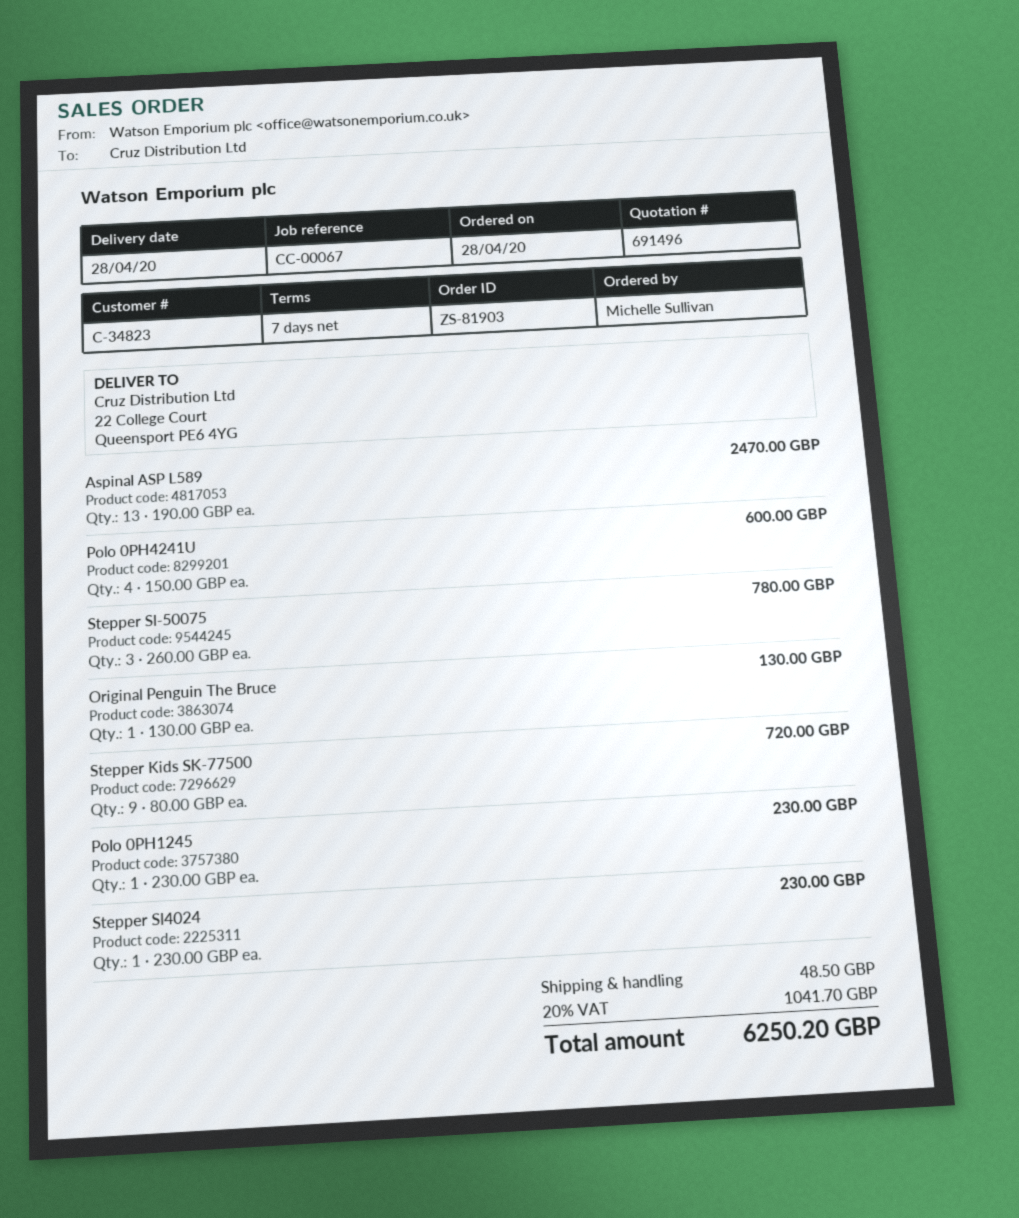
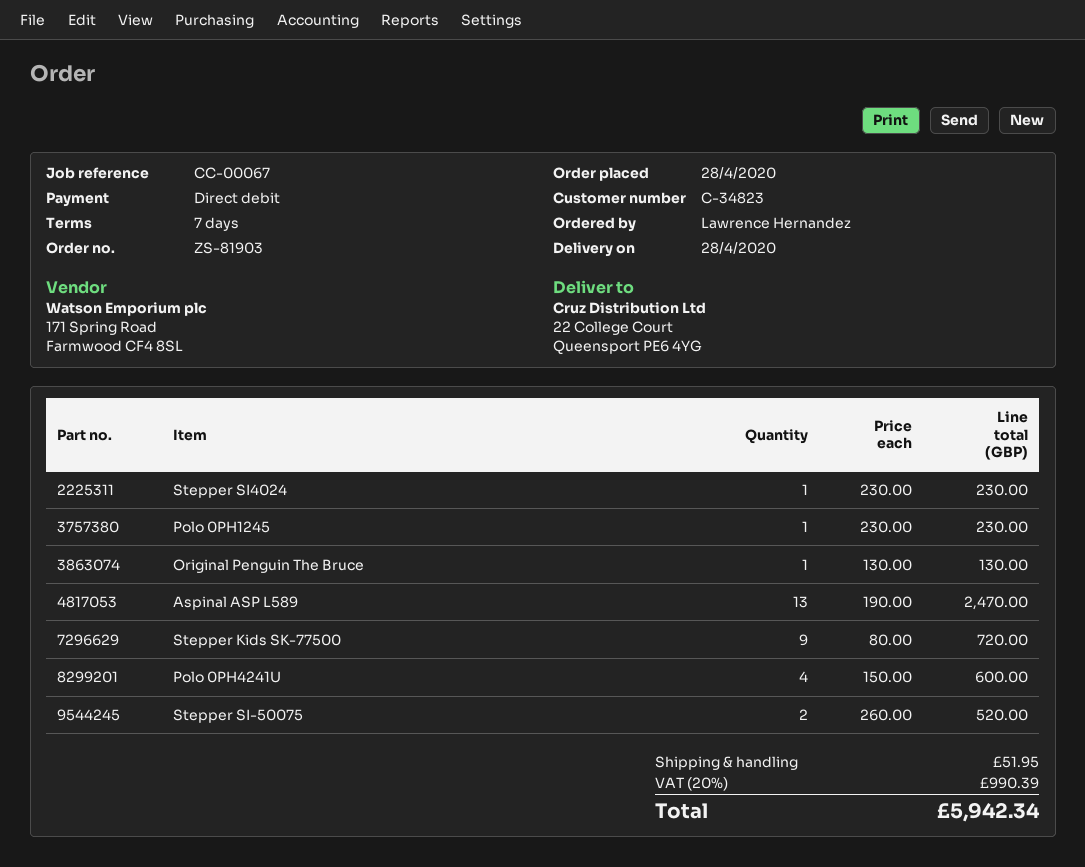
ordered by: Michelle Sullivan -> Lawrence Hernandez
Stepper SI-50075: 3 x 260.00 = 780.00 -> 2 x 260.00 = 520.00
shipping: 48.50 -> 51.95
tax: 20% = 1041.70 -> 20% = 990.39
total: 6250.20 -> 5942.34

